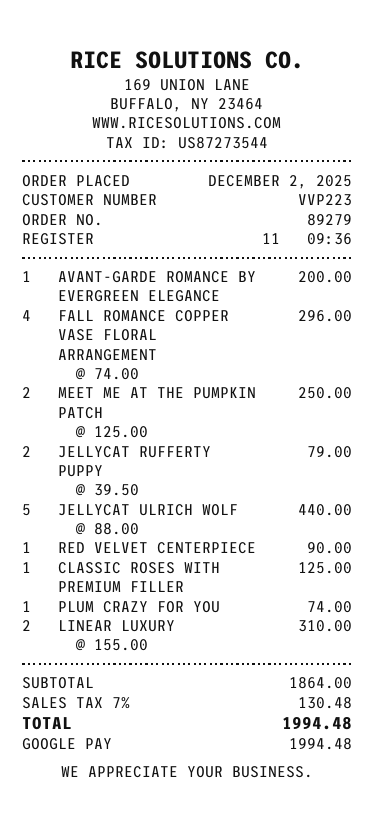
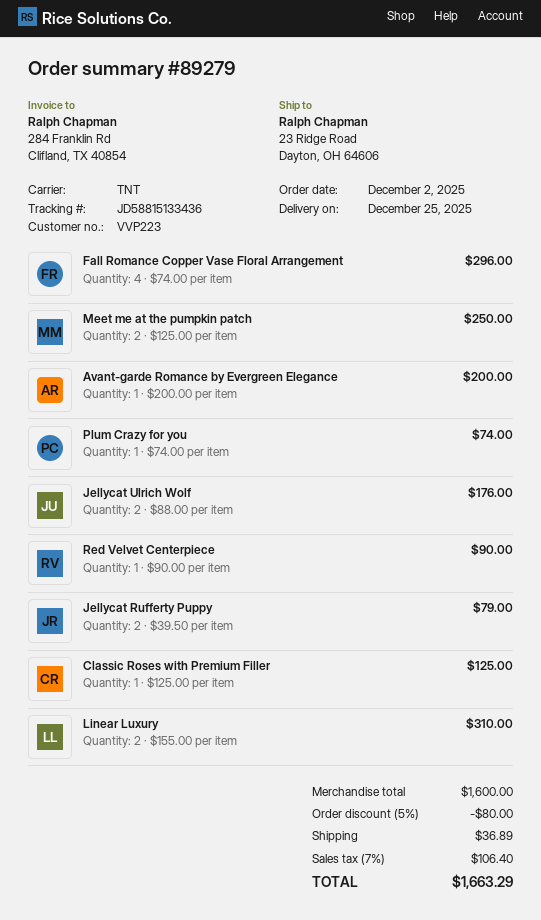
JELLYCAT ULRICH WOLF: 5 x 88.00 = 440.00 -> 2 x 88.00 = 176.00
subtotal: 1864.00 -> 1600.00
discount: none -> 5% = 80.00
shipping: none -> 36.89
tax: 7% = 130.48 -> 7% = 106.40
total: 1994.48 -> 1663.29

